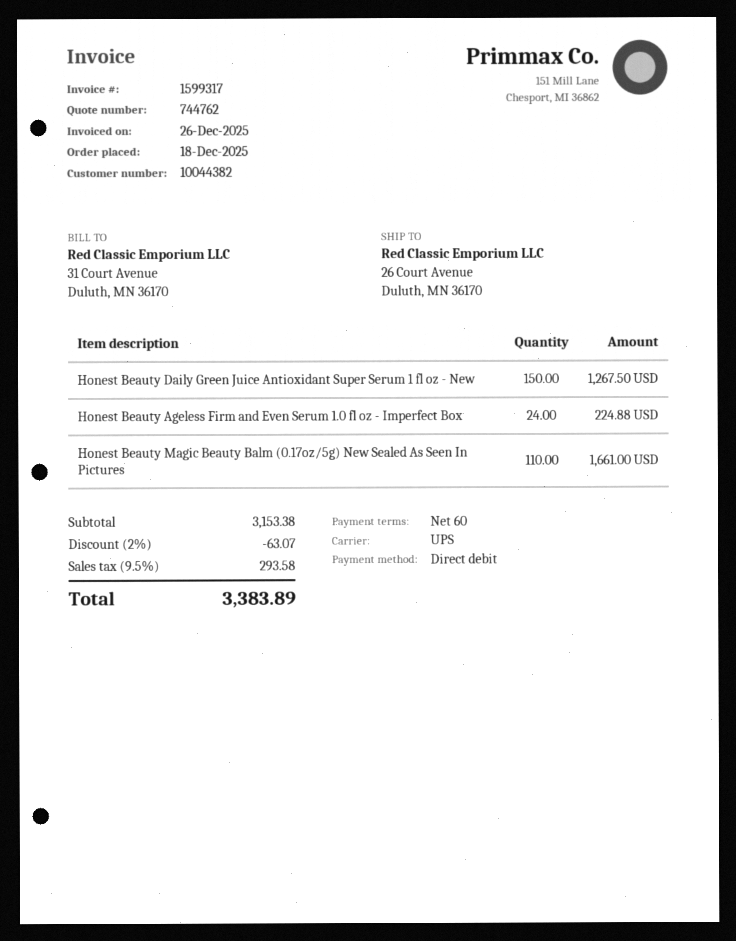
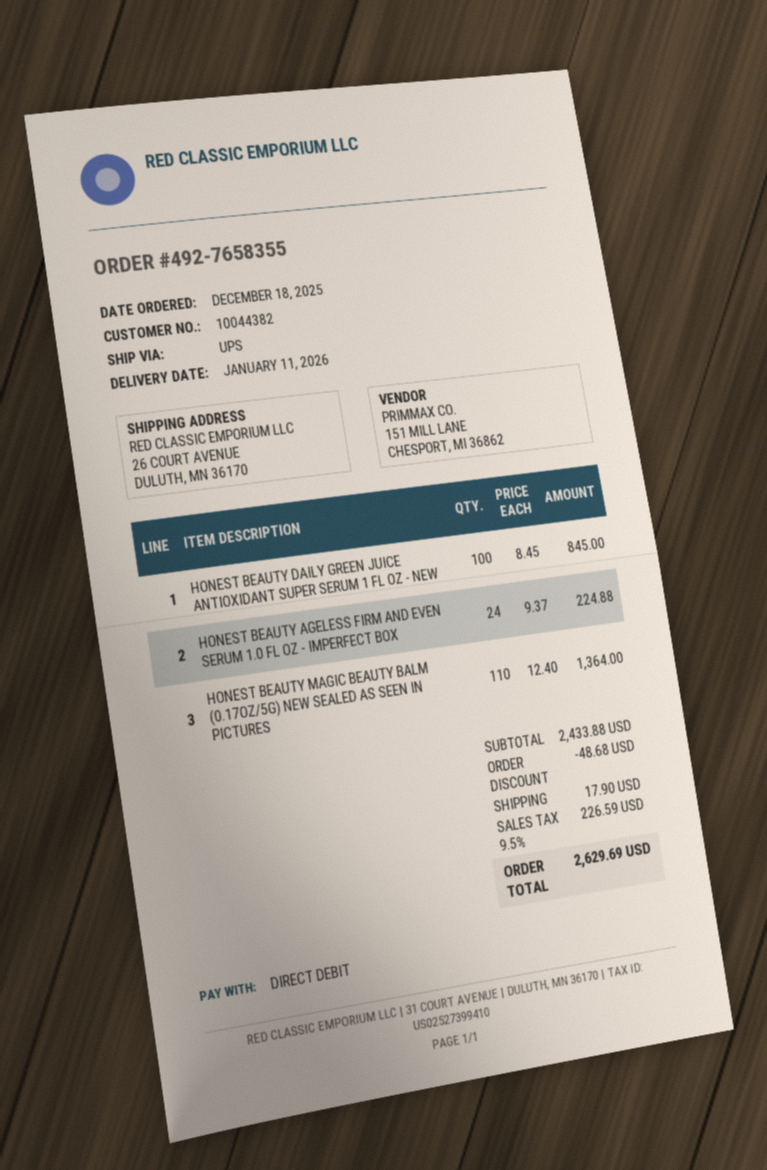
Honest Beauty Daily Green Juice Antioxidant Super Serum 1 fl oz - New: 150 for 1267.50 -> 100 for 845.00
Honest Beauty Magic Beauty Balm (0.17oz/5g) New Sealed As Seen In Pictures: 110 for 1661.00 -> 110 for 1364.00
subtotal: 3153.38 -> 2433.88
discount: 63.07 -> 48.68
shipping: none -> 17.90
tax: 9.5% = 293.58 -> 9.5% = 226.59
total: 3383.89 -> 2629.69

